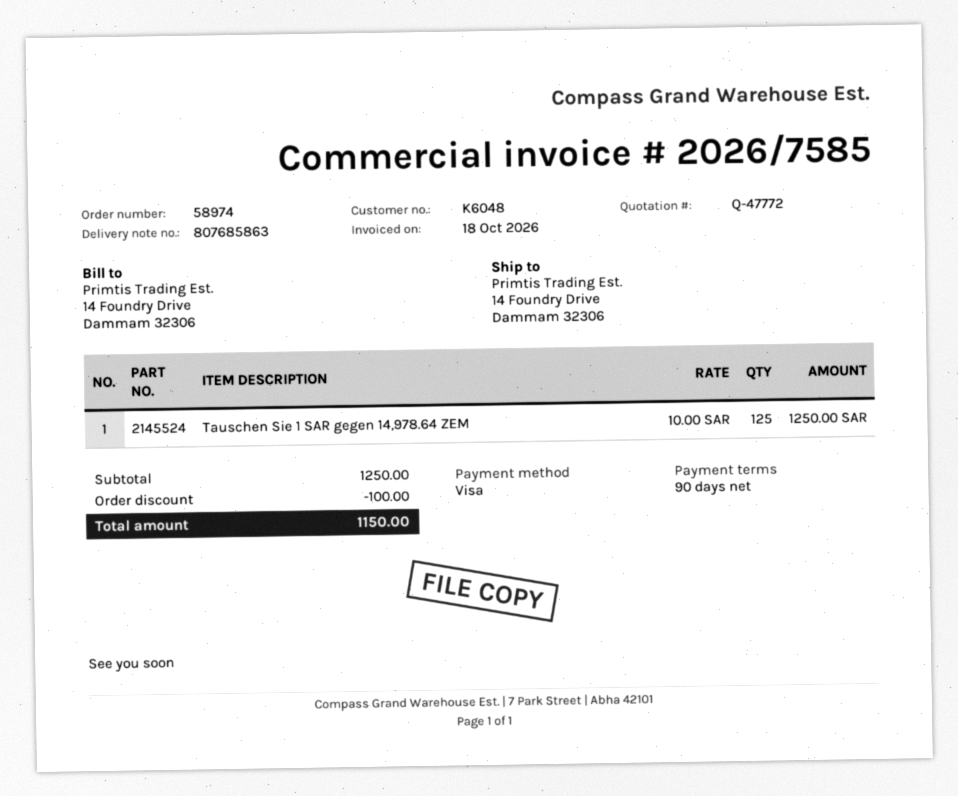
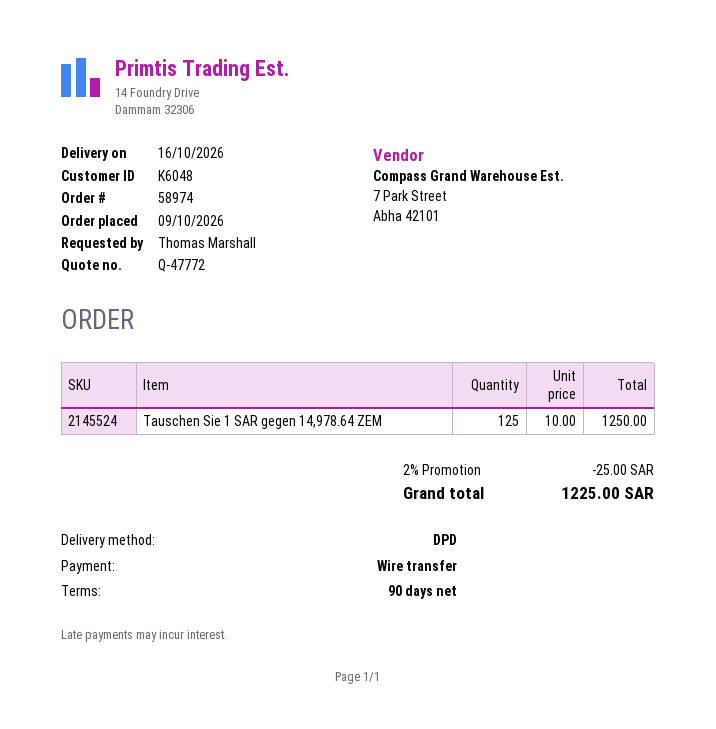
payment method: Visa -> bank transfer
discount: 100.00 -> 25.00
total: 1150.00 -> 1225.00

